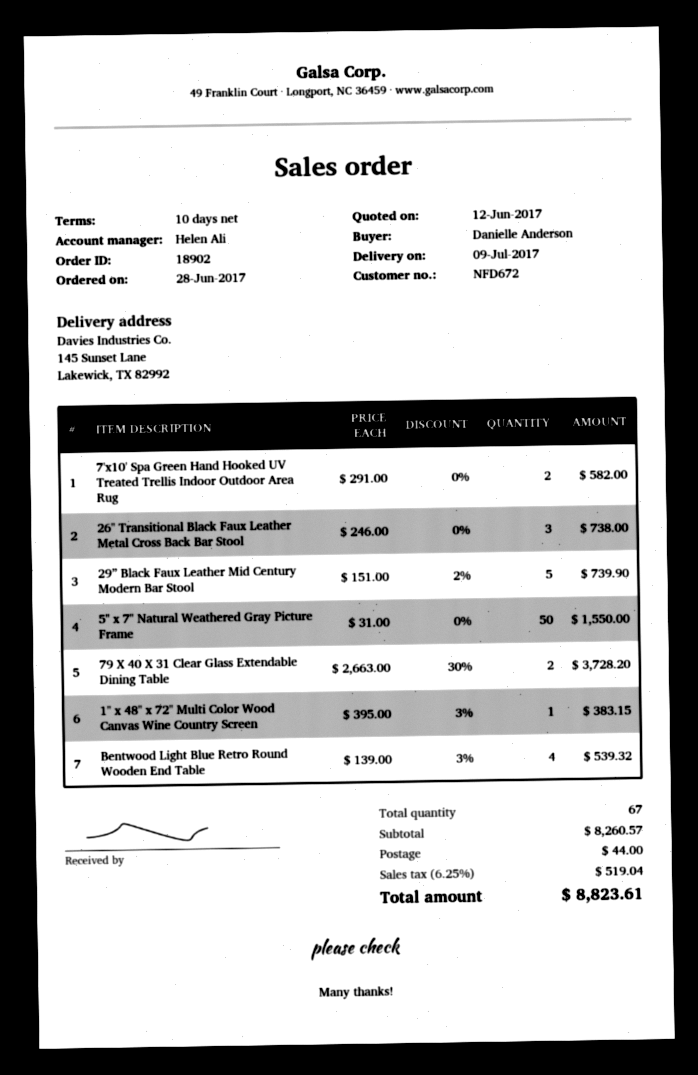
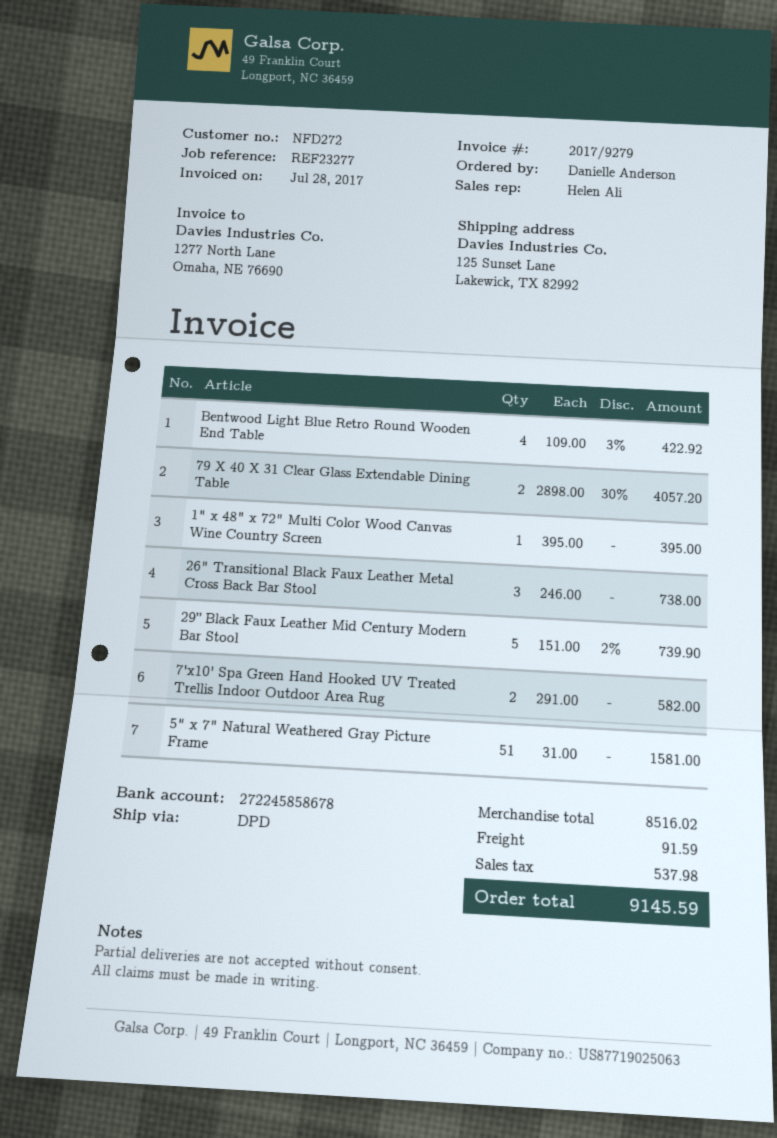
customer number: NFD672 -> NFD272
ship to: 145 Sunset Lane, Lakewick, TX 82992 -> 125 Sunset Lane, Lakewick, TX 82992
5" x 7" Natural Weathered Gray Picture Frame: 50 x 31.00 = 1550.00 -> 51 x 31.00 = 1581.00
79 X 40 X 31 Clear Glass Extendable Dining Table: 2 x 2663.00 - 30% = 3728.20 -> 2 x 2898.00 - 30% = 4057.20
1" x 48" x 72" Multi Color Wood Canvas Wine Country Screen: 1 x 395.00 - 3% = 383.15 -> 1 x 395.00 = 395.00
Bentwood Light Blue Retro Round Wooden End Table: 4 x 139.00 - 3% = 539.32 -> 4 x 109.00 - 3% = 422.92
subtotal: 8260.57 -> 8516.02
shipping: 44.00 -> 91.59
tax: 519.04 -> 537.98
total: 8823.61 -> 9145.59

